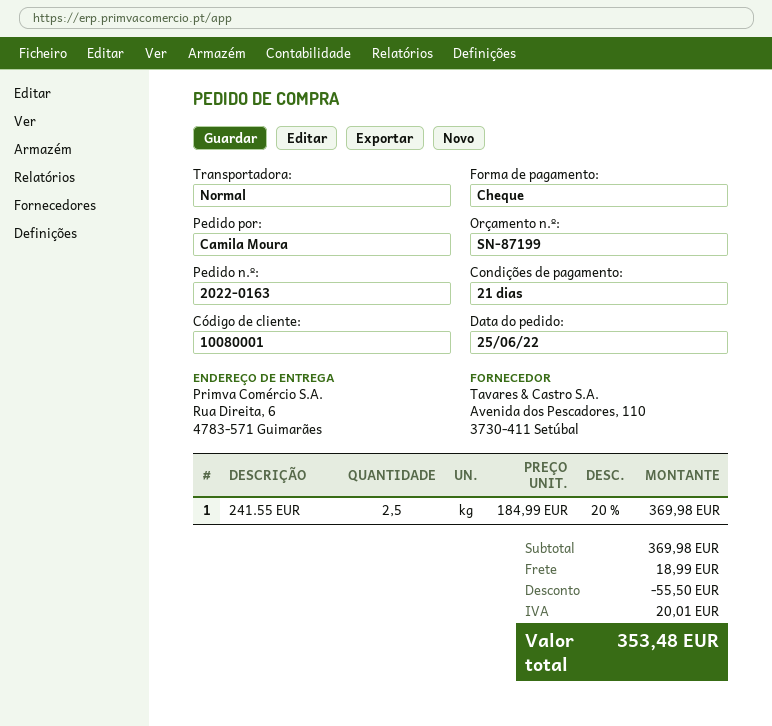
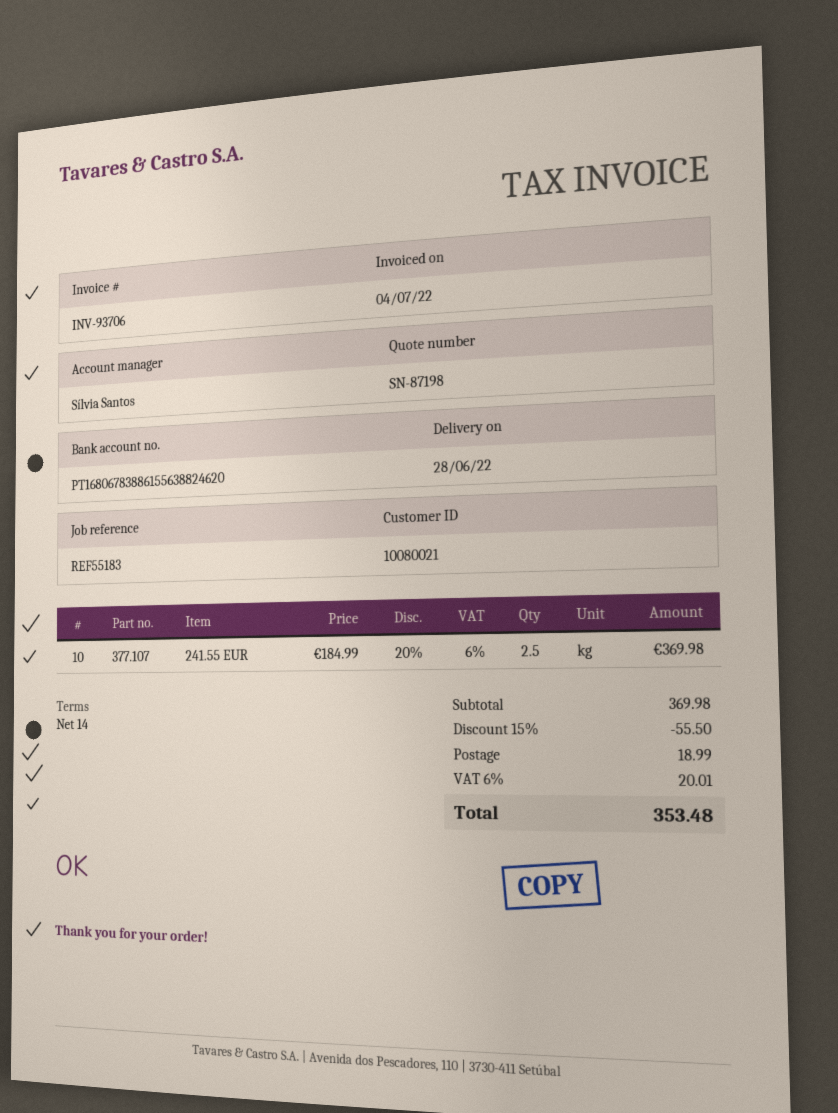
quote number: SN-87199 -> SN-87198
payment terms: 21 days -> 14 days
customer number: 10080001 -> 10080021

